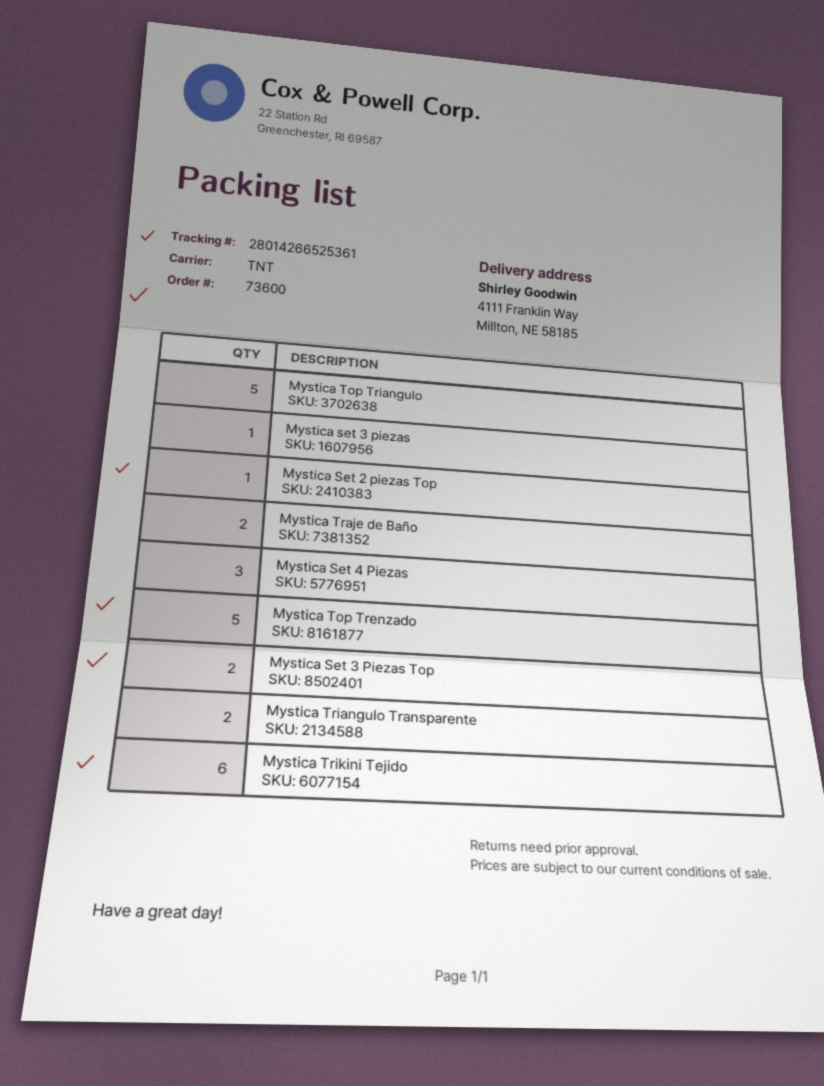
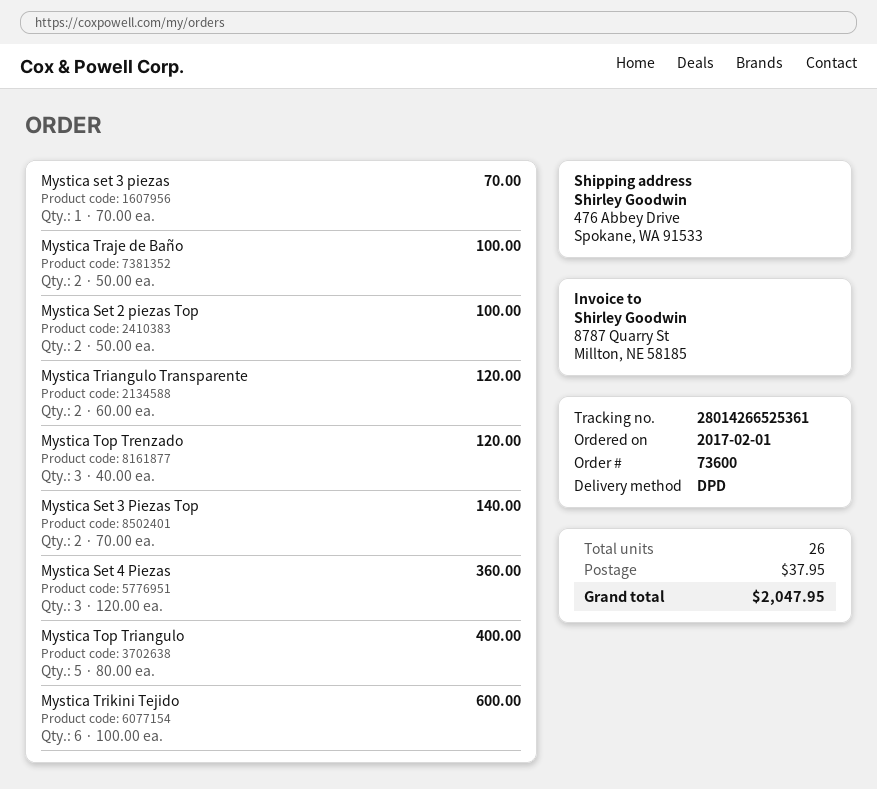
shipping method: TNT -> DPD
ship to: 4111 Franklin Way, Millton, NE 58185 -> 476 Abbey Drive, Spokane, WA 91533
Mystica Set 2 piezas Top: 1 -> 2
Mystica Top Trenzado: 5 -> 3

